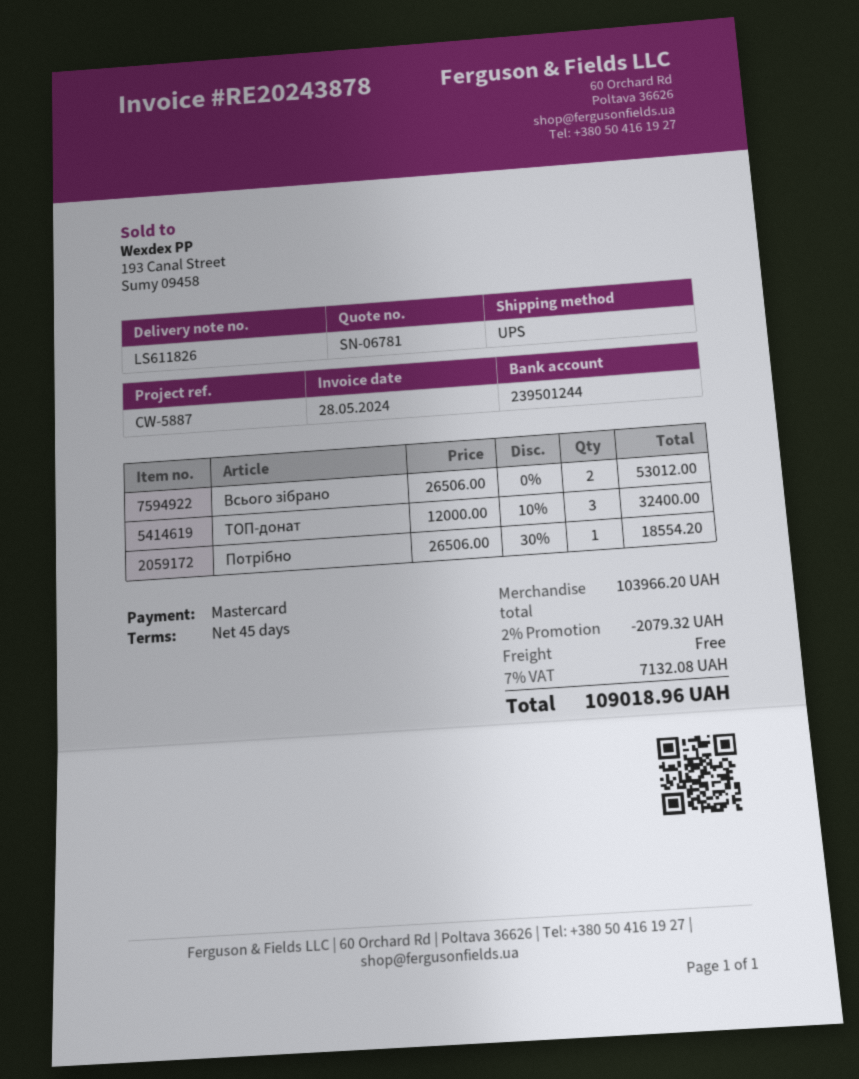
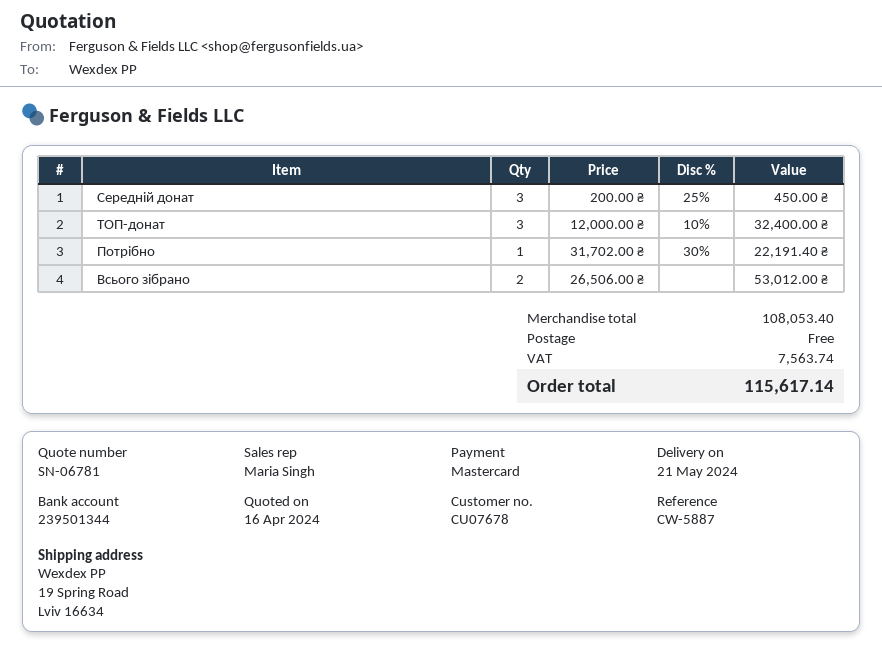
bank account: 239501244 -> 239501344
Потрібно: 1 x 26506.00 - 30% = 18554.20 -> 1 x 31702.00 - 30% = 22191.40
Середній донат: none -> 3 x 200.00 - 25% = 450.00
subtotal: 103966.20 -> 108053.40
discount: 2% = 2079.32 -> none
tax: 7132.08 -> 7563.74
total: 109018.96 -> 115617.14

